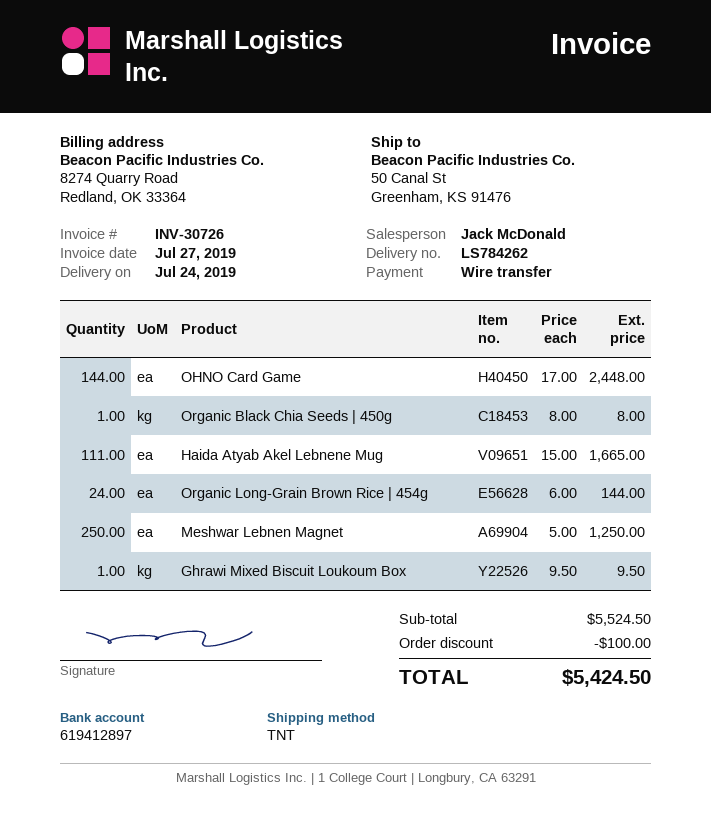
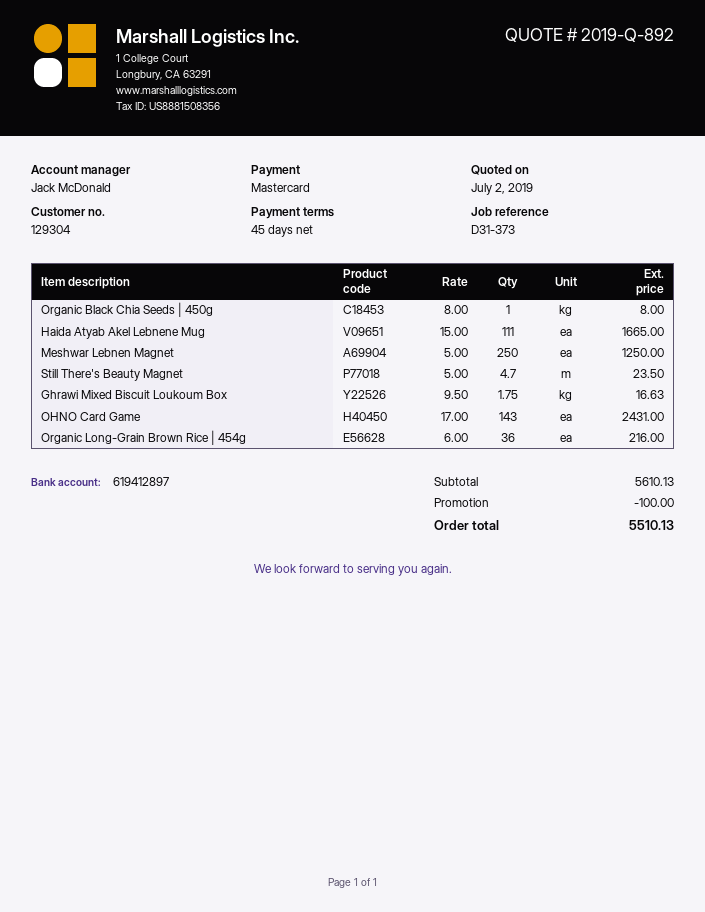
payment method: bank transfer -> Mastercard
OHNO Card Game: 144 x 17.00 = 2448.00 -> 143 x 17.00 = 2431.00
Organic Long-Grain Brown Rice | 454g: 24 x 6.00 = 144.00 -> 36 x 6.00 = 216.00
Ghrawi Mixed Biscuit Loukoum Box: 1 x 9.50 = 9.50 -> 1.75 x 9.50 = 16.63
Still There's Beauty Magnet: none -> 4.7 x 5.00 = 23.50
subtotal: 5524.50 -> 5610.13
total: 5424.50 -> 5510.13

